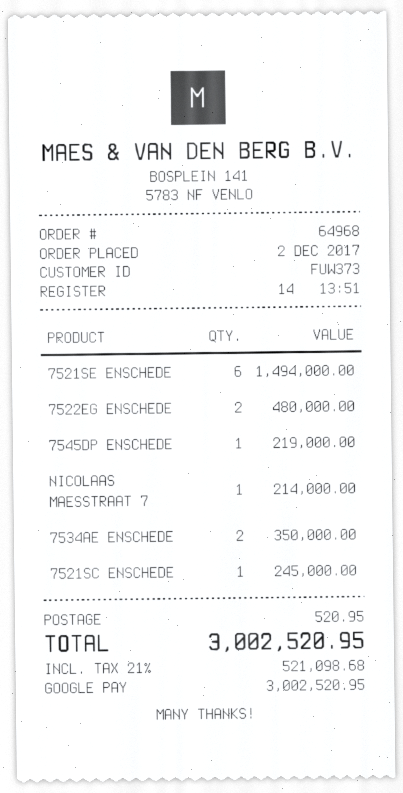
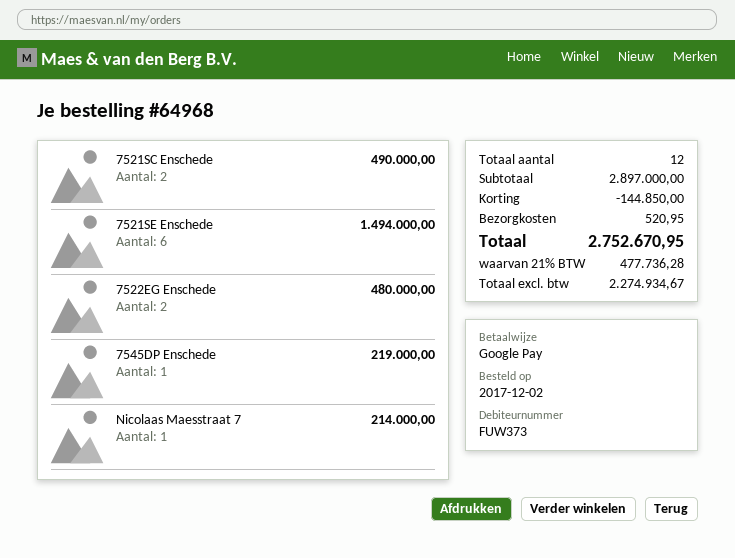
7534AE ENSCHEDE: 2 for 350000.00 -> none
7521SC ENSCHEDE: 1 for 245000.00 -> 2 for 490000.00
discount: none -> 144850.00
tax: 21% = 521098.68 -> 21% = 477736.28
total: 3002520.95 -> 2752670.95

